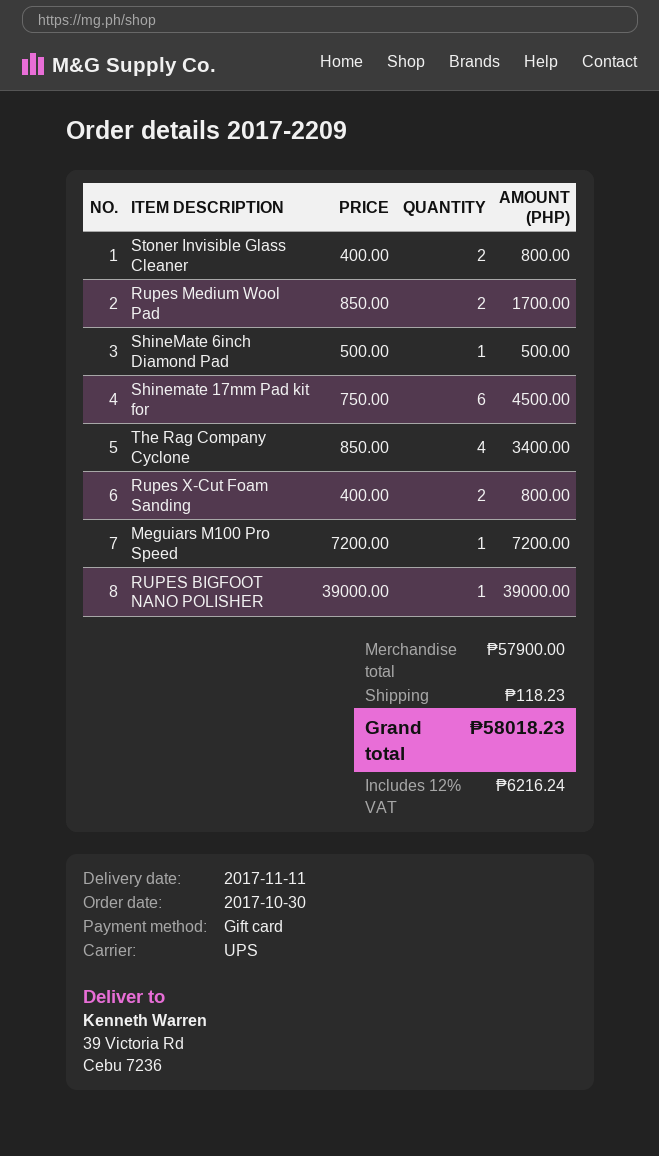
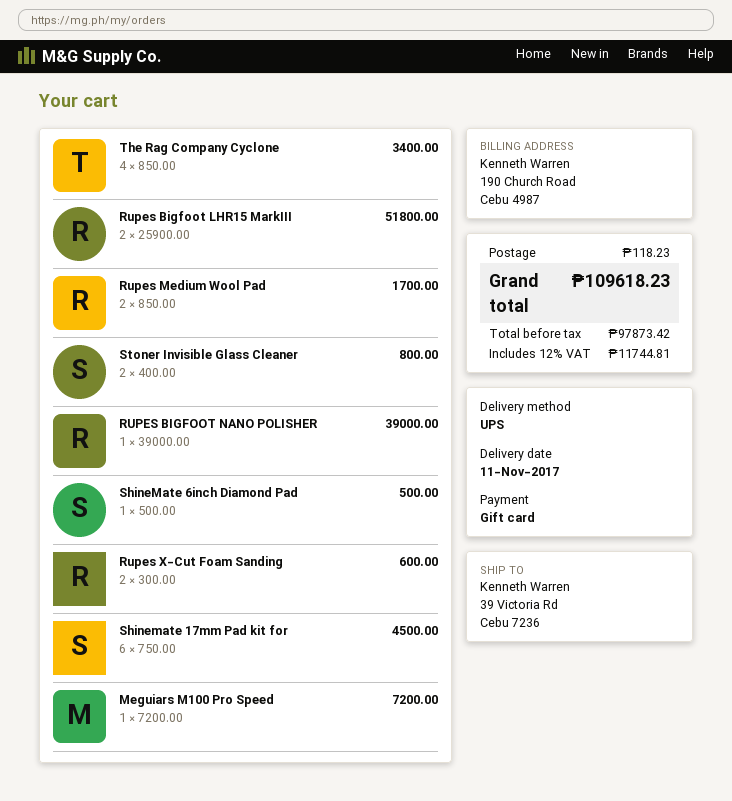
Rupes X-Cut Foam Sanding: 2 x 400.00 = 800.00 -> 2 x 300.00 = 600.00
Rupes Bigfoot LHR15 MarkIII: none -> 2 x 25900.00 = 51800.00
tax: 12% = 6216.24 -> 12% = 11744.81
total: 58018.23 -> 109618.23

